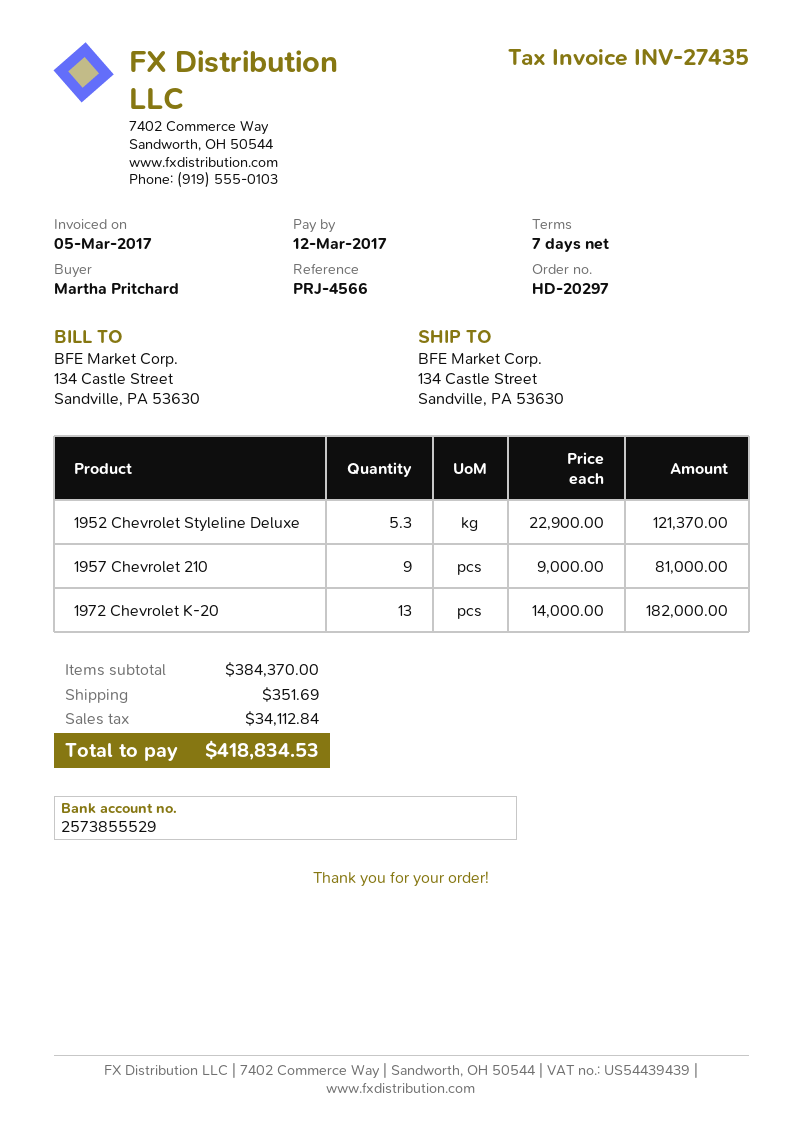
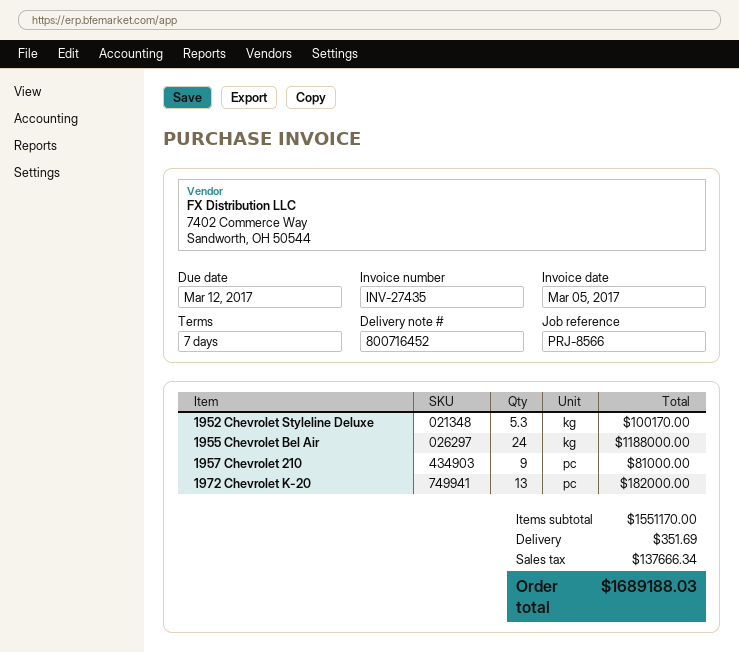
reference: PRJ-4566 -> PRJ-8566
1952 Chevrolet Styleline Deluxe: 5.3 for 121370.00 -> 5.3 for 100170.00
1955 Chevrolet Bel Air: none -> 24 for 1188000.00
subtotal: 384370.00 -> 1551170.00
tax: 34112.84 -> 137666.34
total: 418834.53 -> 1689188.03

